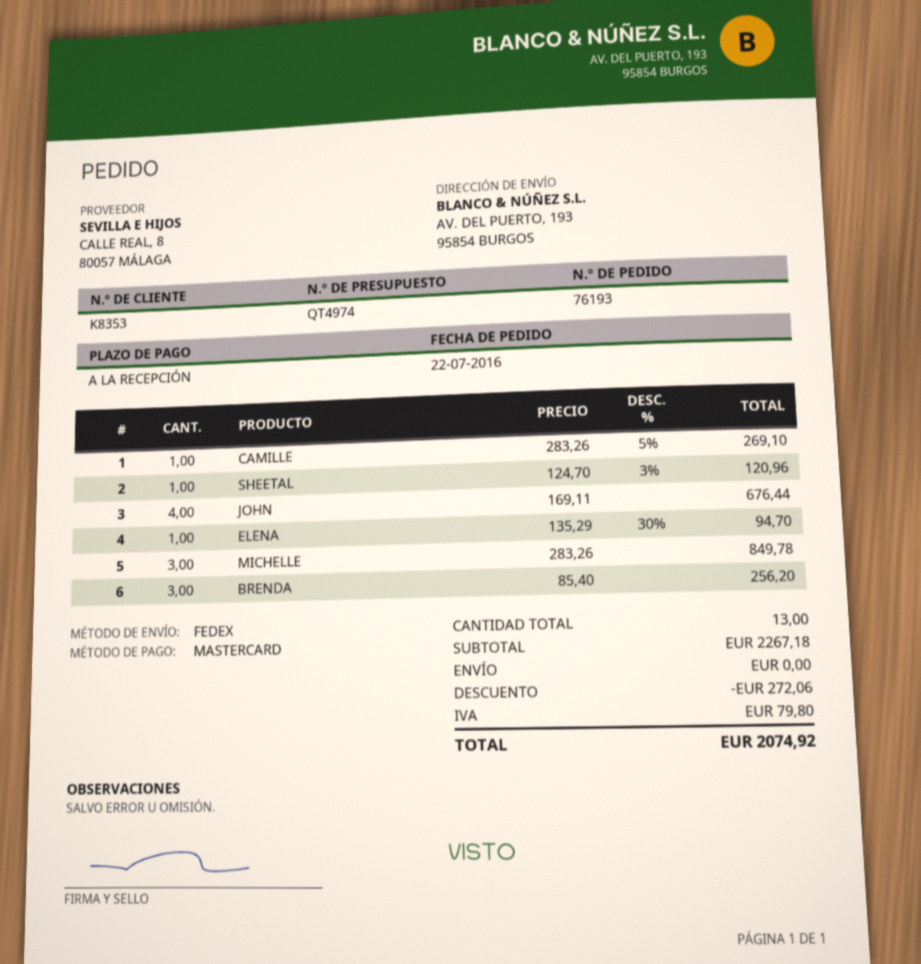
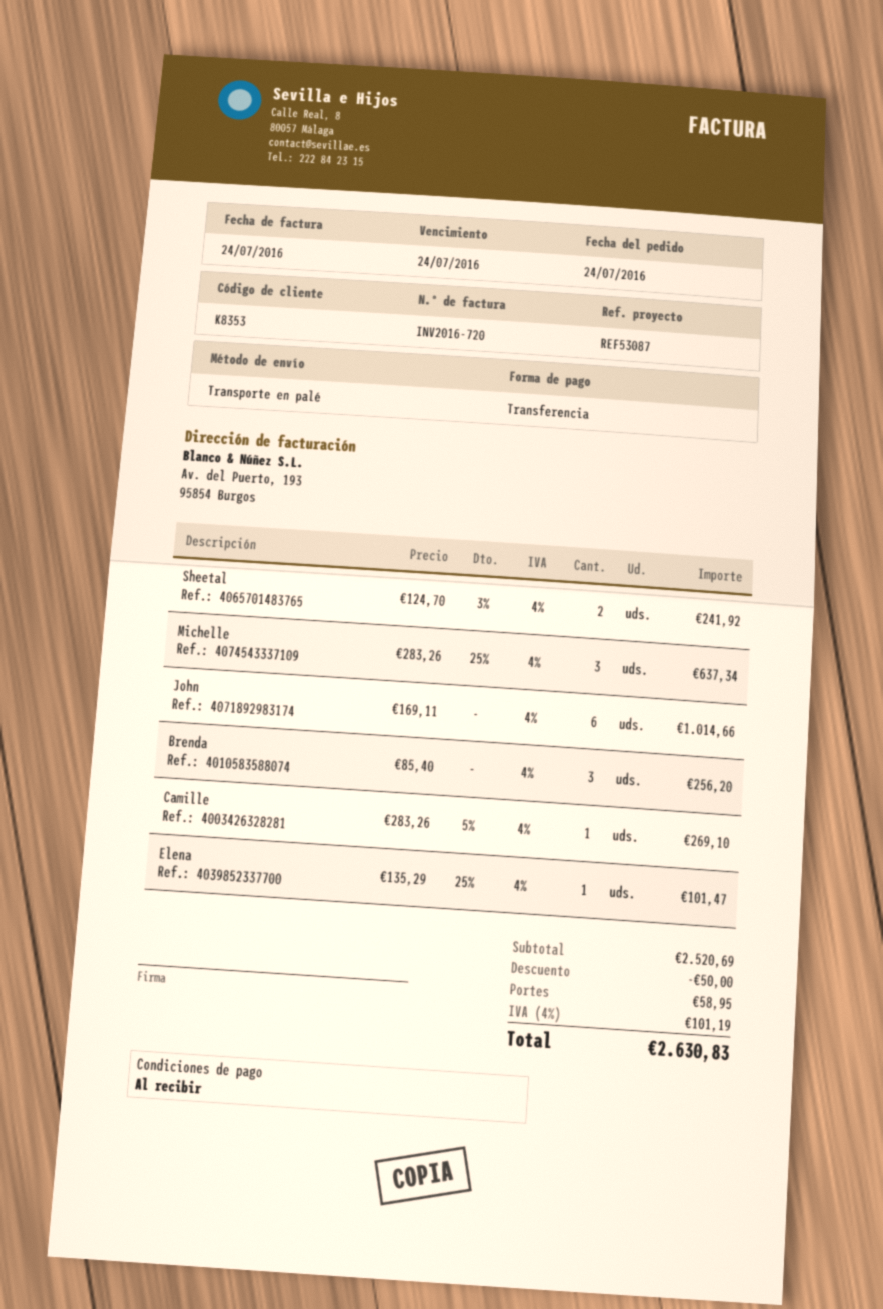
order date: 2016-07-22 -> 2016-07-24
payment method: Mastercard -> bank transfer
shipping method: FedEx -> pallet freight
SHEETAL: 1 x 124.70 - 3% = 120.96 -> 2 x 124.70 - 3% = 241.92
JOHN: 4 x 169.11 = 676.44 -> 6 x 169.11 = 1014.66
ELENA: 1 x 135.29 - 30% = 94.70 -> 1 x 135.29 - 25% = 101.47
MICHELLE: 3 x 283.26 = 849.78 -> 3 x 283.26 - 25% = 637.34
subtotal: 2267.18 -> 2520.69
discount: 272.06 -> 50.00
shipping: 0.00 -> 58.95
tax: 79.80 -> 101.19
total: 2074.92 -> 2630.83

